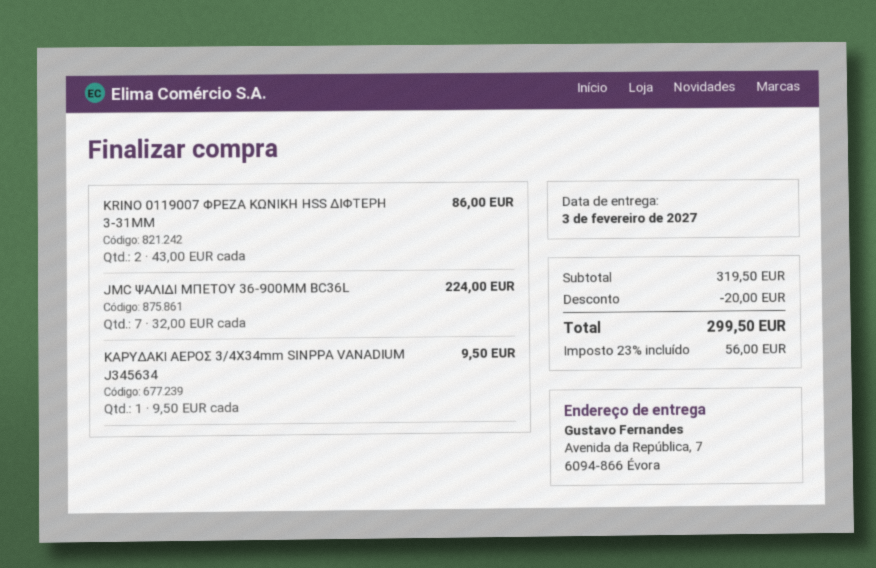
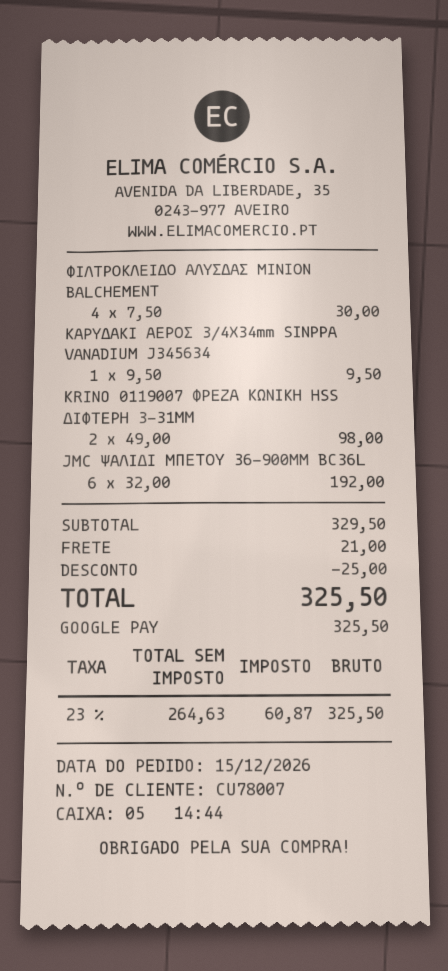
KRINO 0119007 ΦΡΕΖΑ ΚΩΝΙΚΗ HSS ΔΙΦΤΕΡΗ 3-31ΜΜ: 2 x 43.00 = 86.00 -> 2 x 49.00 = 98.00
JMC ΨΑΛΙΔΙ ΜΠΕΤΟΥ 36-900MM BC36L: 7 x 32.00 = 224.00 -> 6 x 32.00 = 192.00
ΦΙΛΤΡΟΚΛΕΙΔΟ ΑΛΥΣΔΑΣ ΜΙΝΙΟΝ BALCHEMENT: none -> 4 x 7.50 = 30.00
subtotal: 319.50 -> 329.50
discount: 20.00 -> 25.00
shipping: none -> 21.00
tax: 23% = 56.00 -> 23% = 60.87
total: 299.50 -> 325.50

